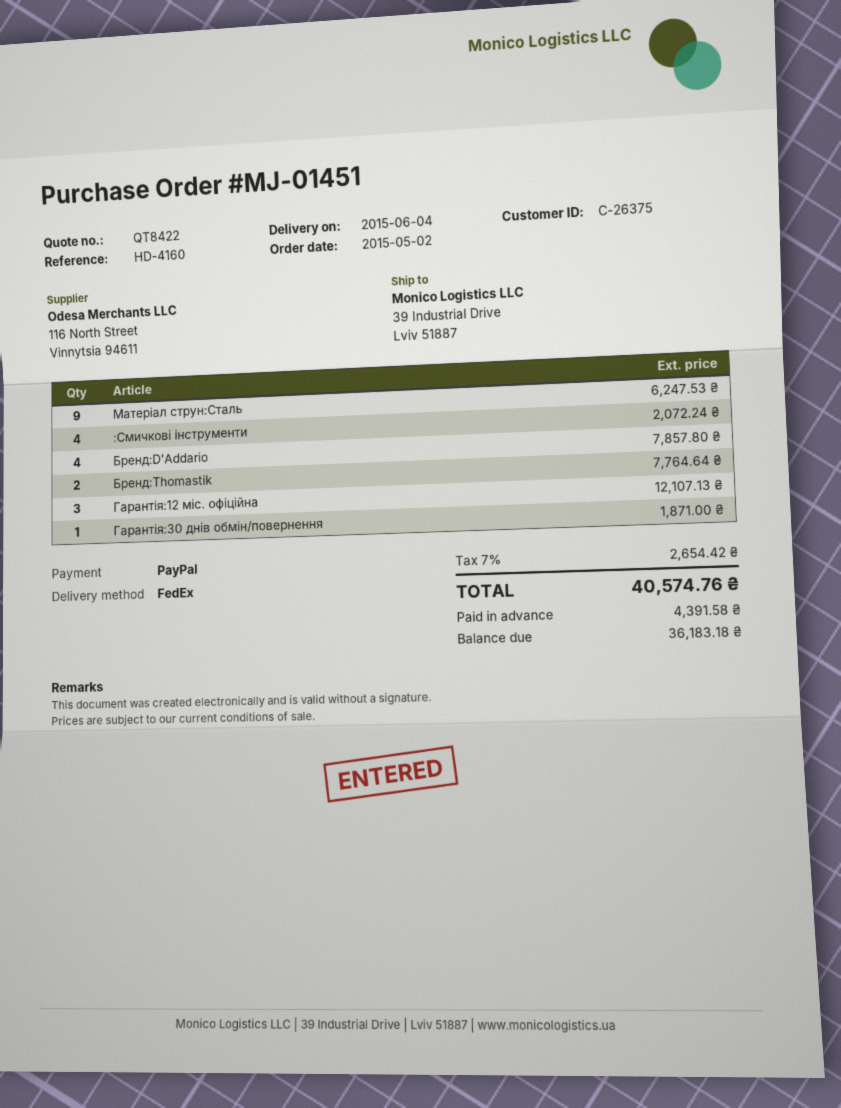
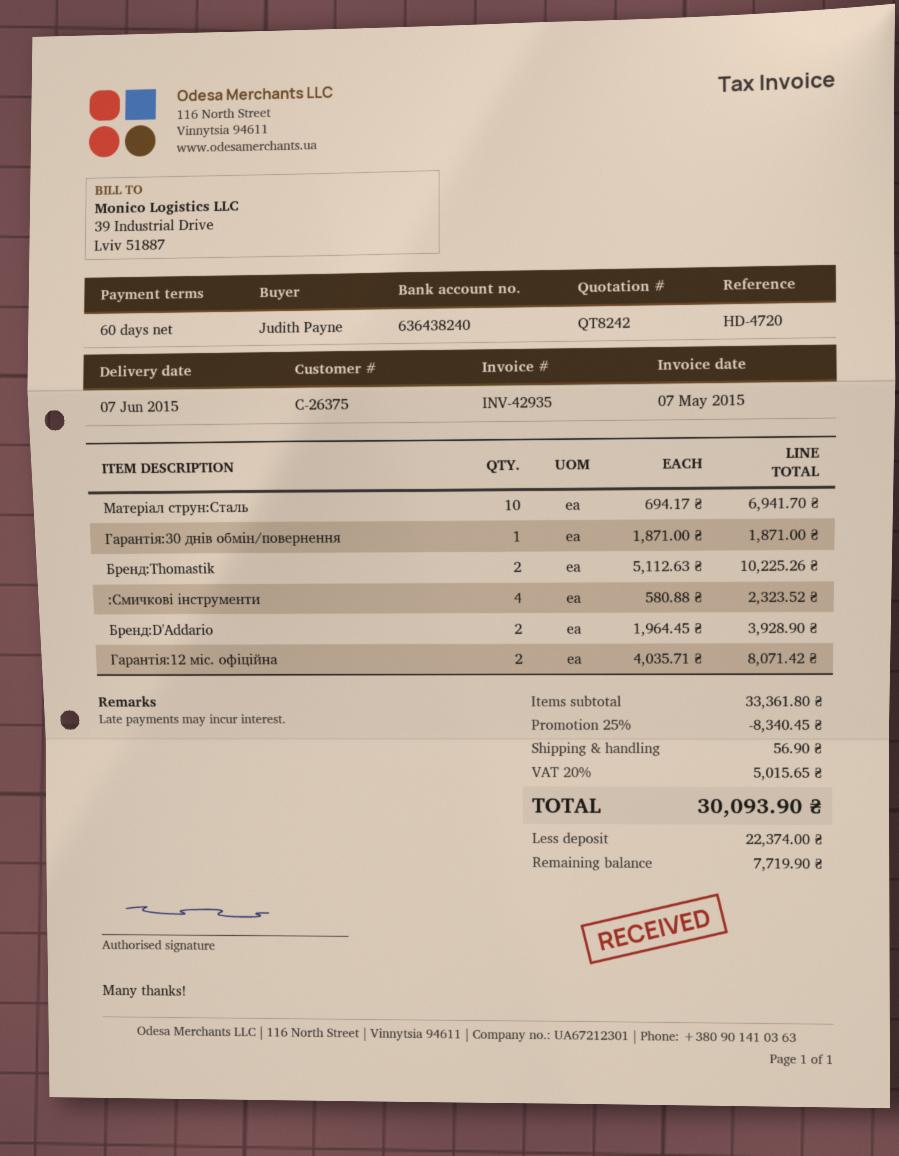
quote number: QT8422 -> QT8242
delivery date: 2015-06-04 -> 2015-06-07
reference: HD-4160 -> HD-4720
Матеріал струн:Сталь: 9 for 6247.53 -> 10 for 6941.70
:Смичкові інструменти: 4 for 2072.24 -> 4 for 2323.52
Бренд:D'Addario: 4 for 7857.80 -> 2 for 3928.90
Бренд:Thomastik: 2 for 7764.64 -> 2 for 10225.26
Гарантія:12 міс. офіційна: 3 for 12107.13 -> 2 for 8071.42
discount: none -> 25% = 8340.45
shipping: none -> 56.90
tax: 7% = 2654.42 -> 20% = 5015.65
total: 40574.76 -> 30093.90
deposit: 4391.58 -> 22374.00
balance: 36183.18 -> 7719.90

